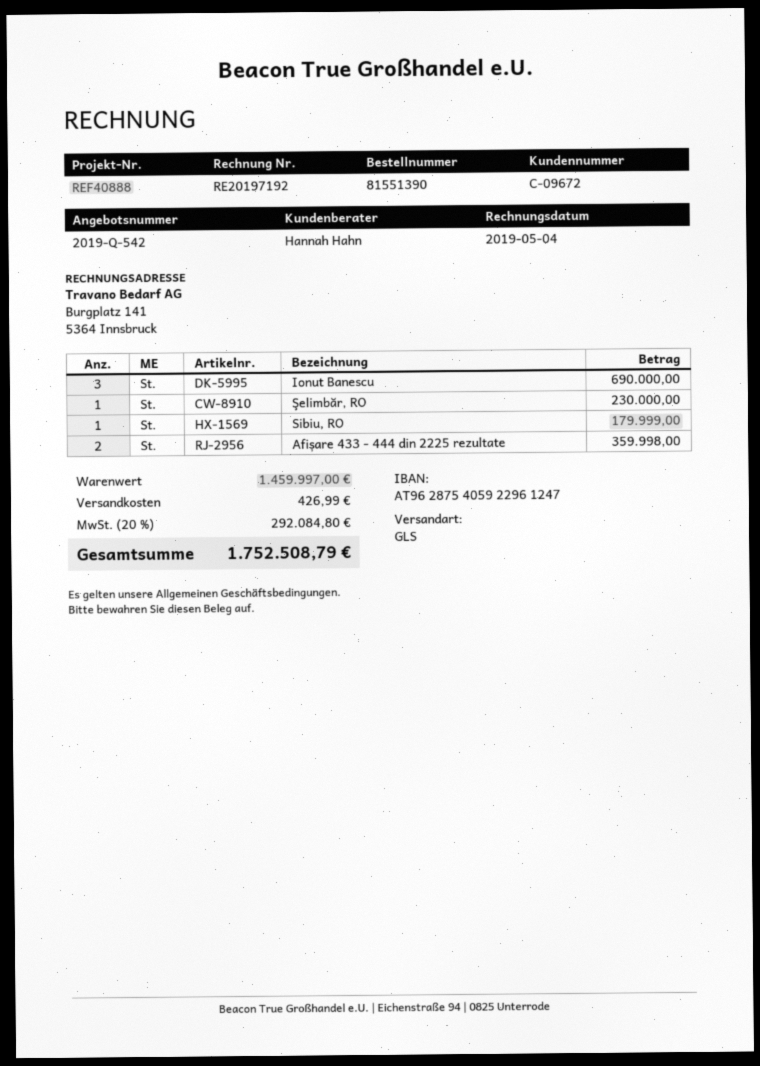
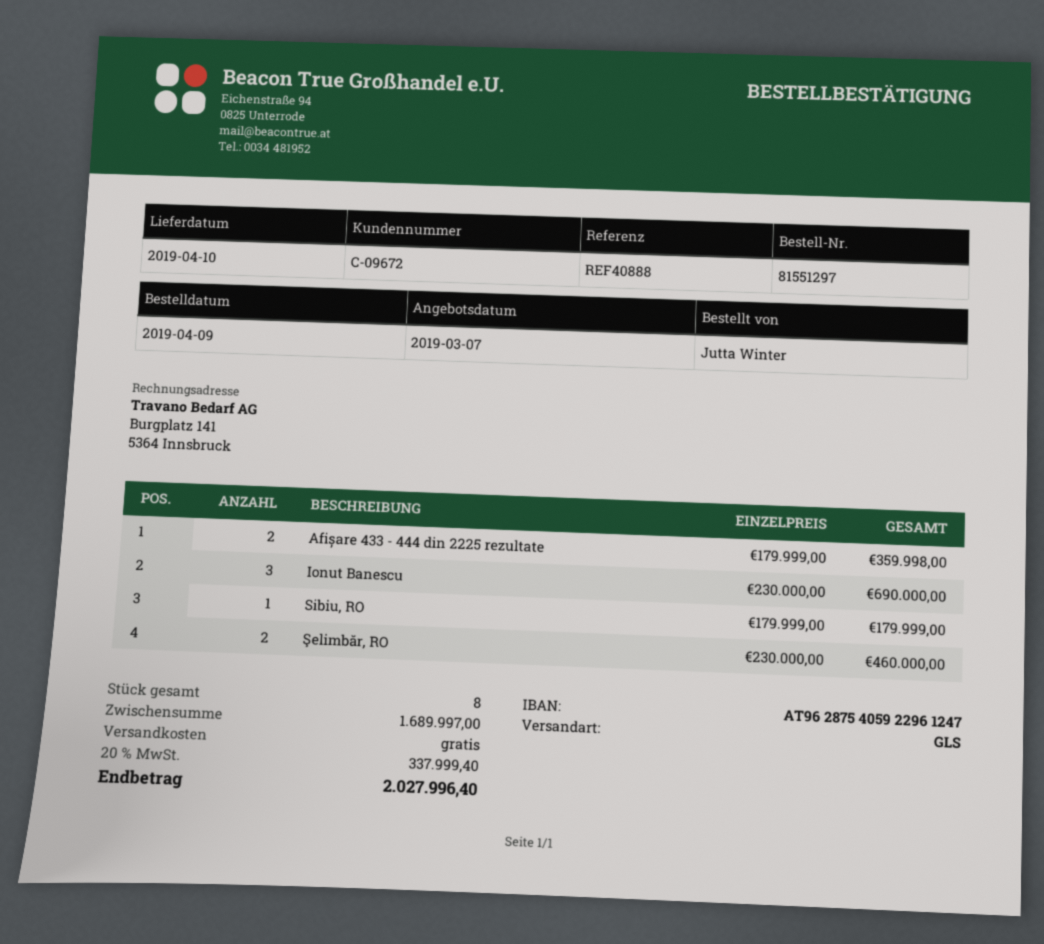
order number: 81551390 -> 81551297
Şelimbăr, RO: 1 for 230000.00 -> 2 for 460000.00
subtotal: 1459997.00 -> 1689997.00
shipping: 426.99 -> 0.00
tax: 20% = 292084.80 -> 20% = 337999.40
total: 1752508.79 -> 2027996.40

